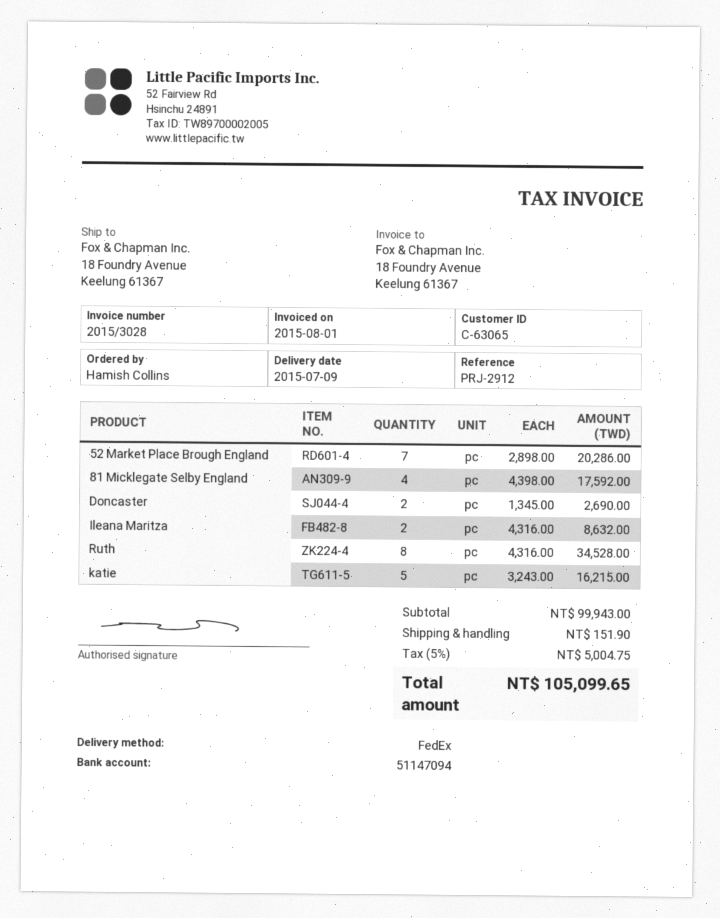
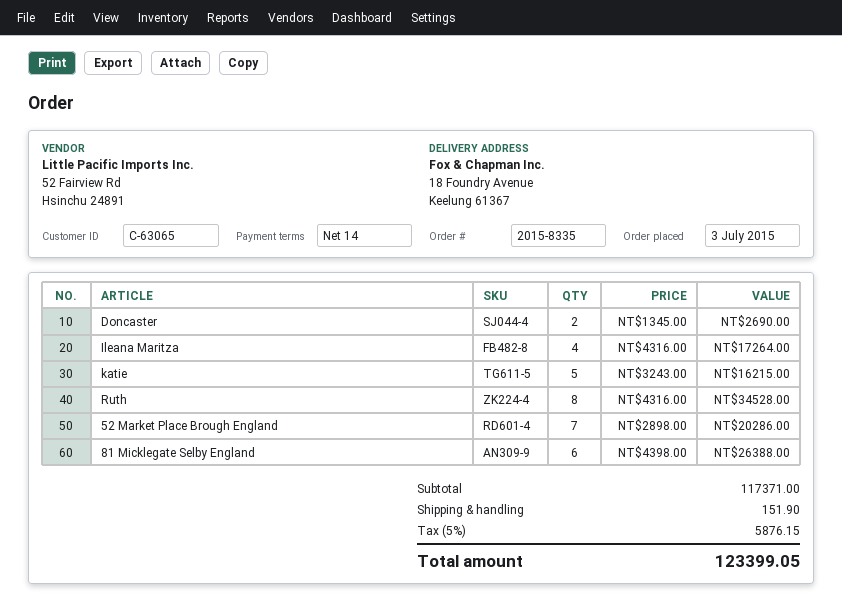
81 Micklegate Selby England: 4 x 4398.00 = 17592.00 -> 6 x 4398.00 = 26388.00
Ileana Maritza: 2 x 4316.00 = 8632.00 -> 4 x 4316.00 = 17264.00
subtotal: 99943.00 -> 117371.00
tax: 5% = 5004.75 -> 5% = 5876.15
total: 105099.65 -> 123399.05

